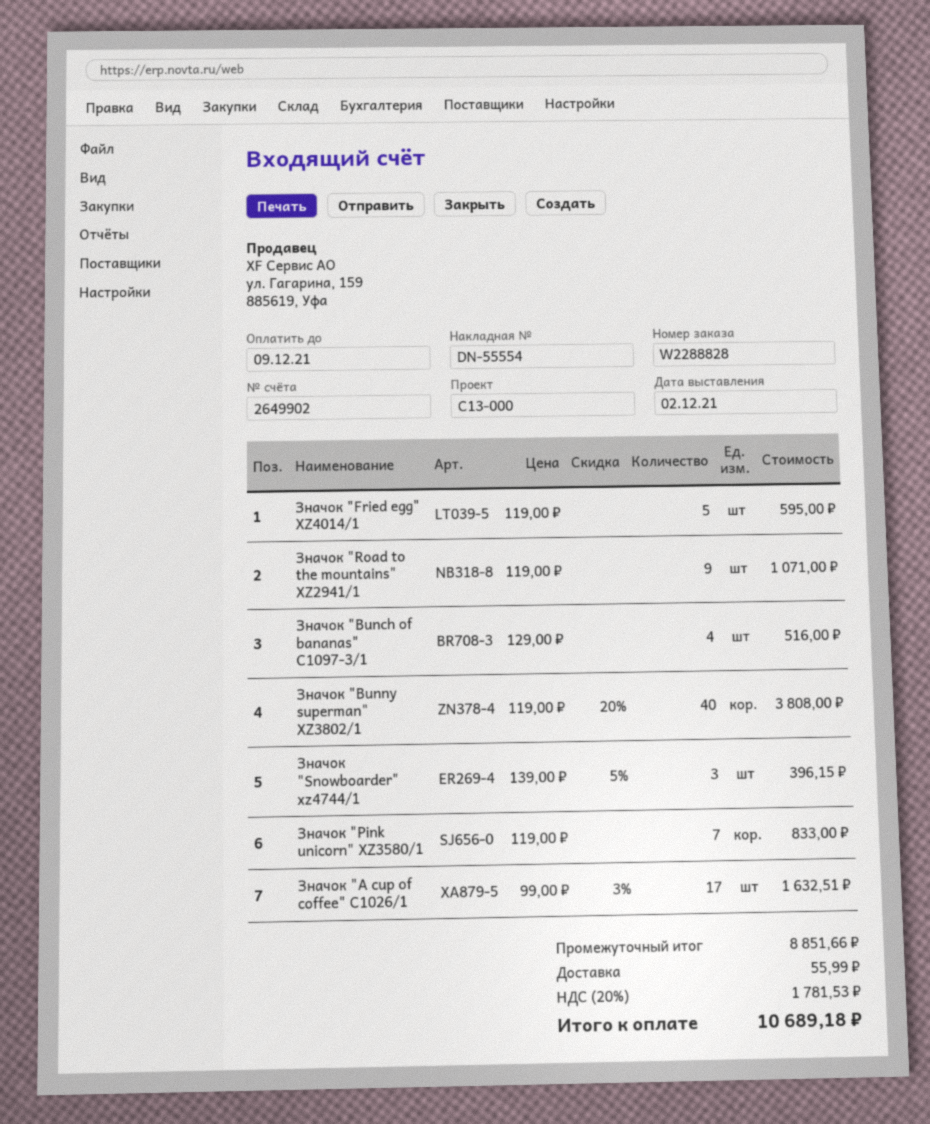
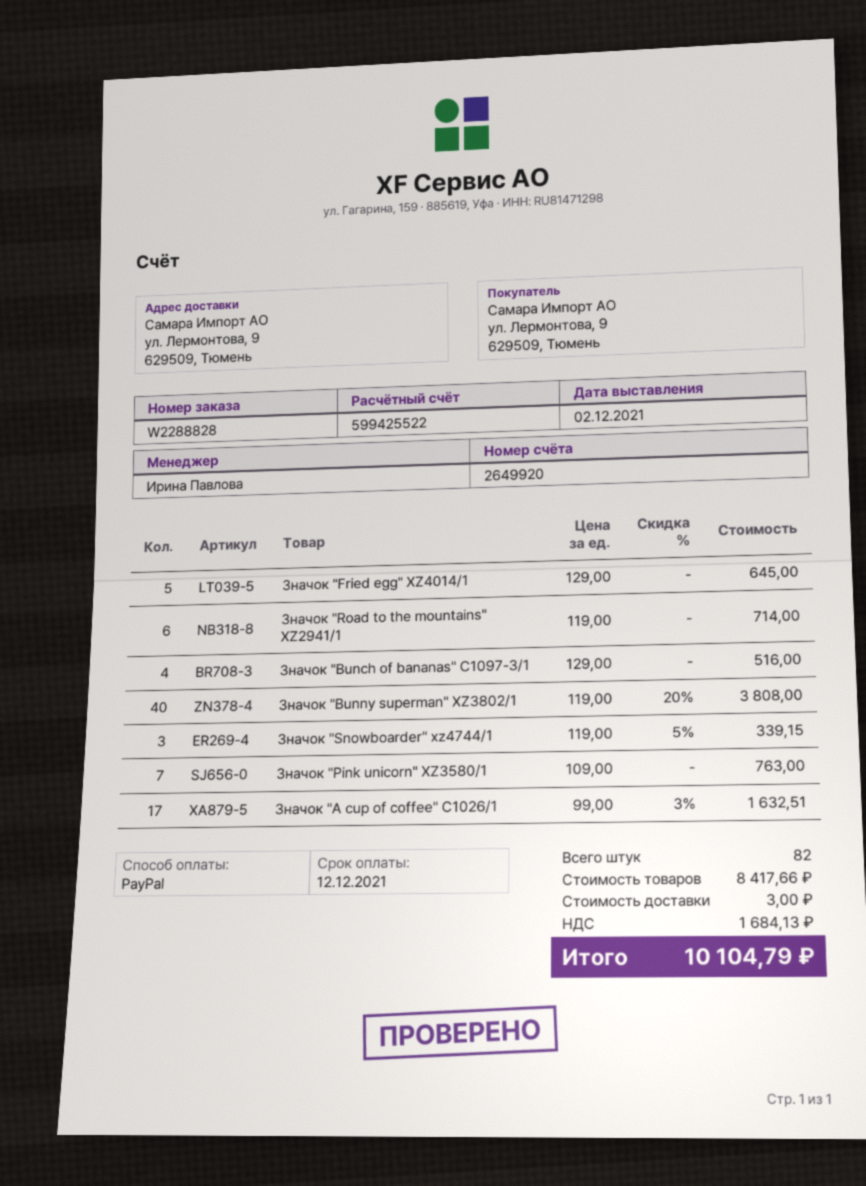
invoice number: 2649902 -> 2649920
due date: 2021-12-09 -> 2021-12-12
Значок "Fried egg" XZ4014/1: 5 x 119.00 = 595.00 -> 5 x 129.00 = 645.00
Значок "Road to the mountains" XZ2941/1: 9 x 119.00 = 1071.00 -> 6 x 119.00 = 714.00
Значок "Snowboarder" xz4744/1: 3 x 139.00 - 5% = 396.15 -> 3 x 119.00 - 5% = 339.15
Значок "Pink unicorn" XZ3580/1: 7 x 119.00 = 833.00 -> 7 x 109.00 = 763.00
subtotal: 8851.66 -> 8417.66
shipping: 55.99 -> 3.00
tax: 1781.53 -> 1684.13
total: 10689.18 -> 10104.79

